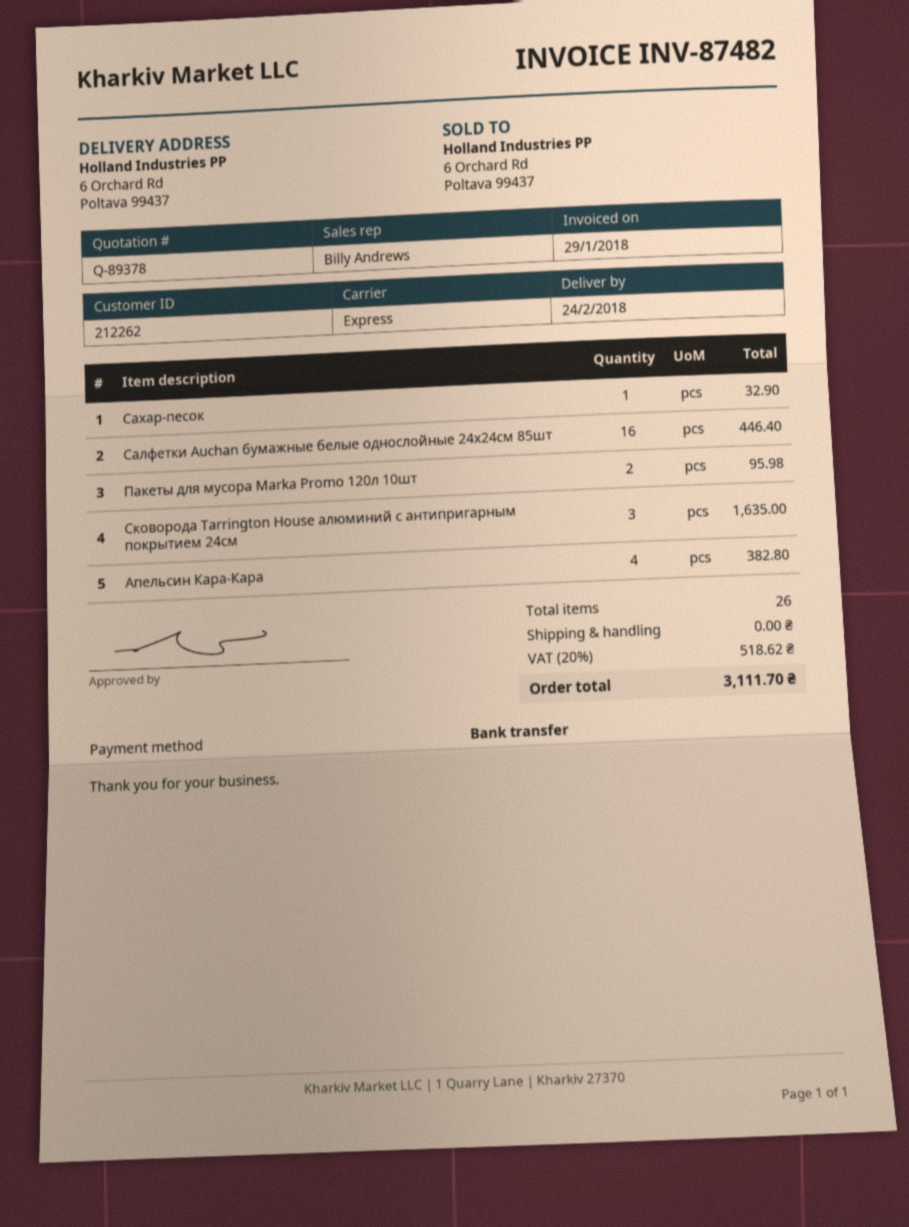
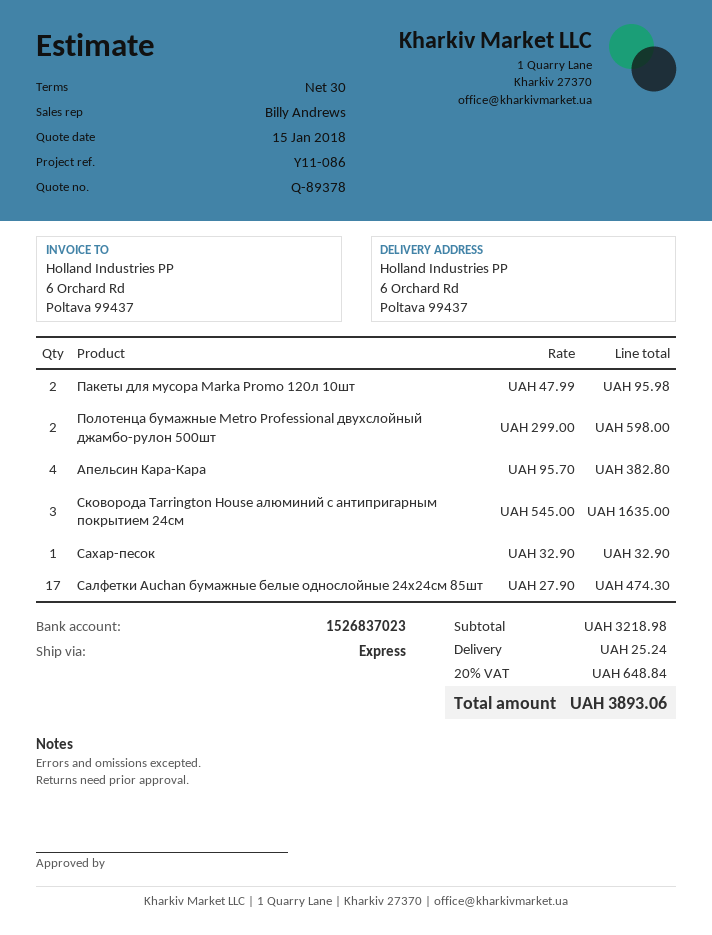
Салфетки Auchan бумажные белые однослойные 24х24см 85шт: 16 for 446.40 -> 17 for 474.30
Полотенца бумажные Metro Professional двухслойный джамбо-рулон 500шт: none -> 2 for 598.00
shipping: 0.00 -> 25.24
tax: 20% = 518.62 -> 20% = 648.84
total: 3111.70 -> 3893.06

